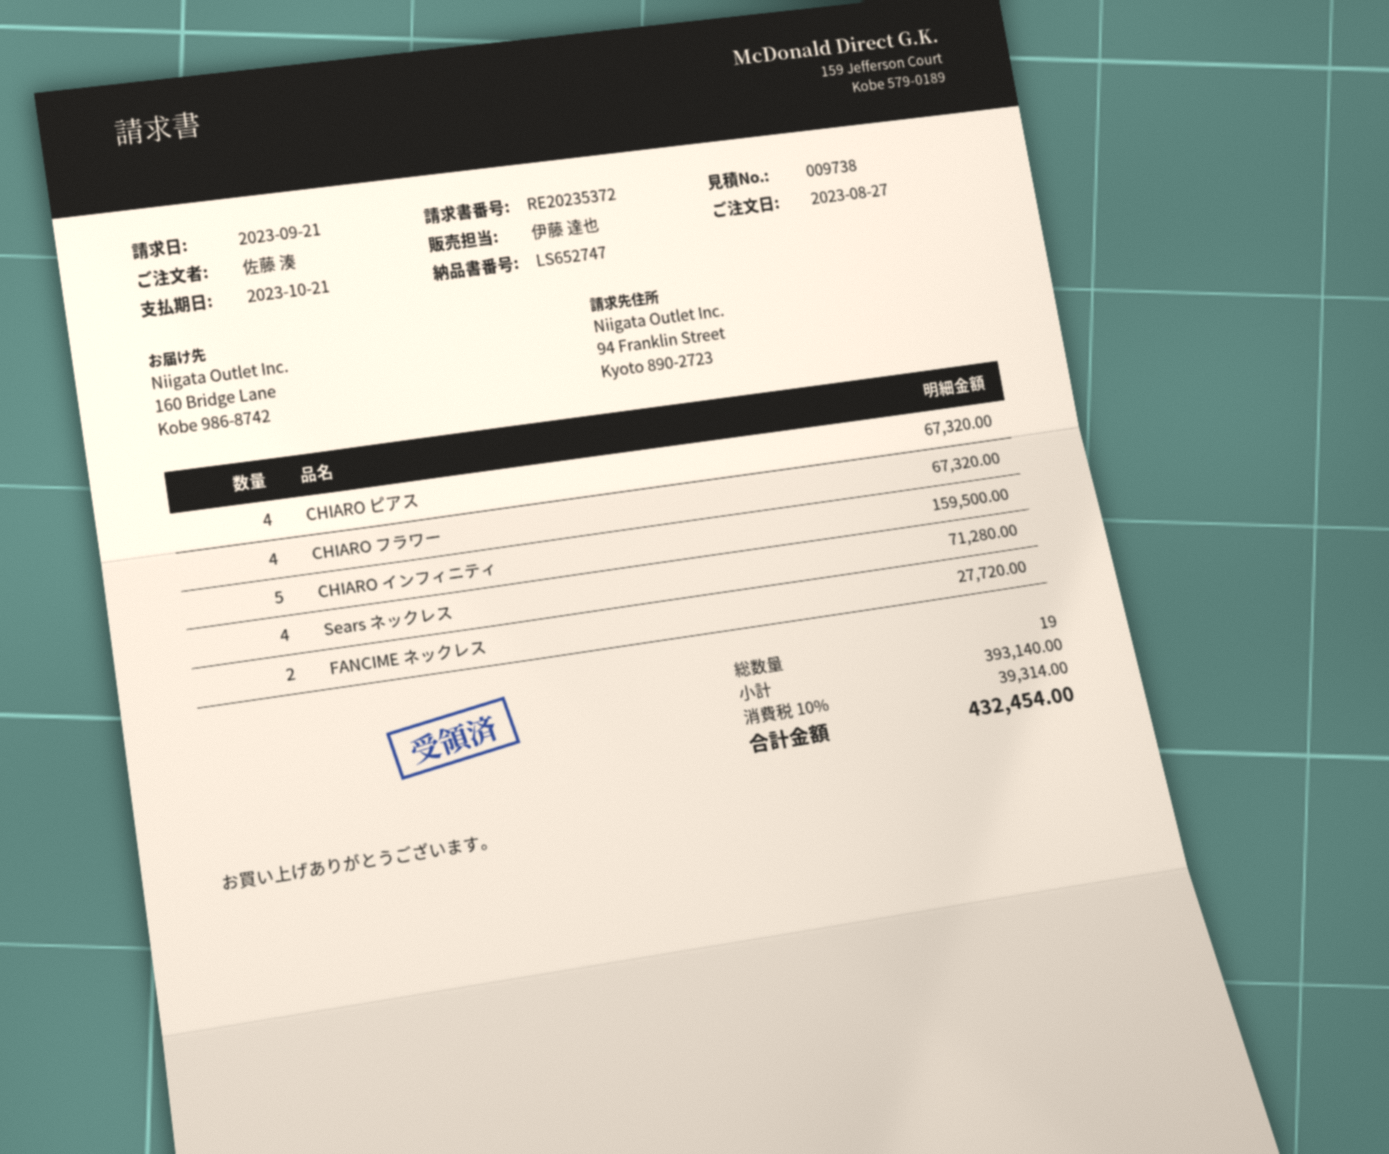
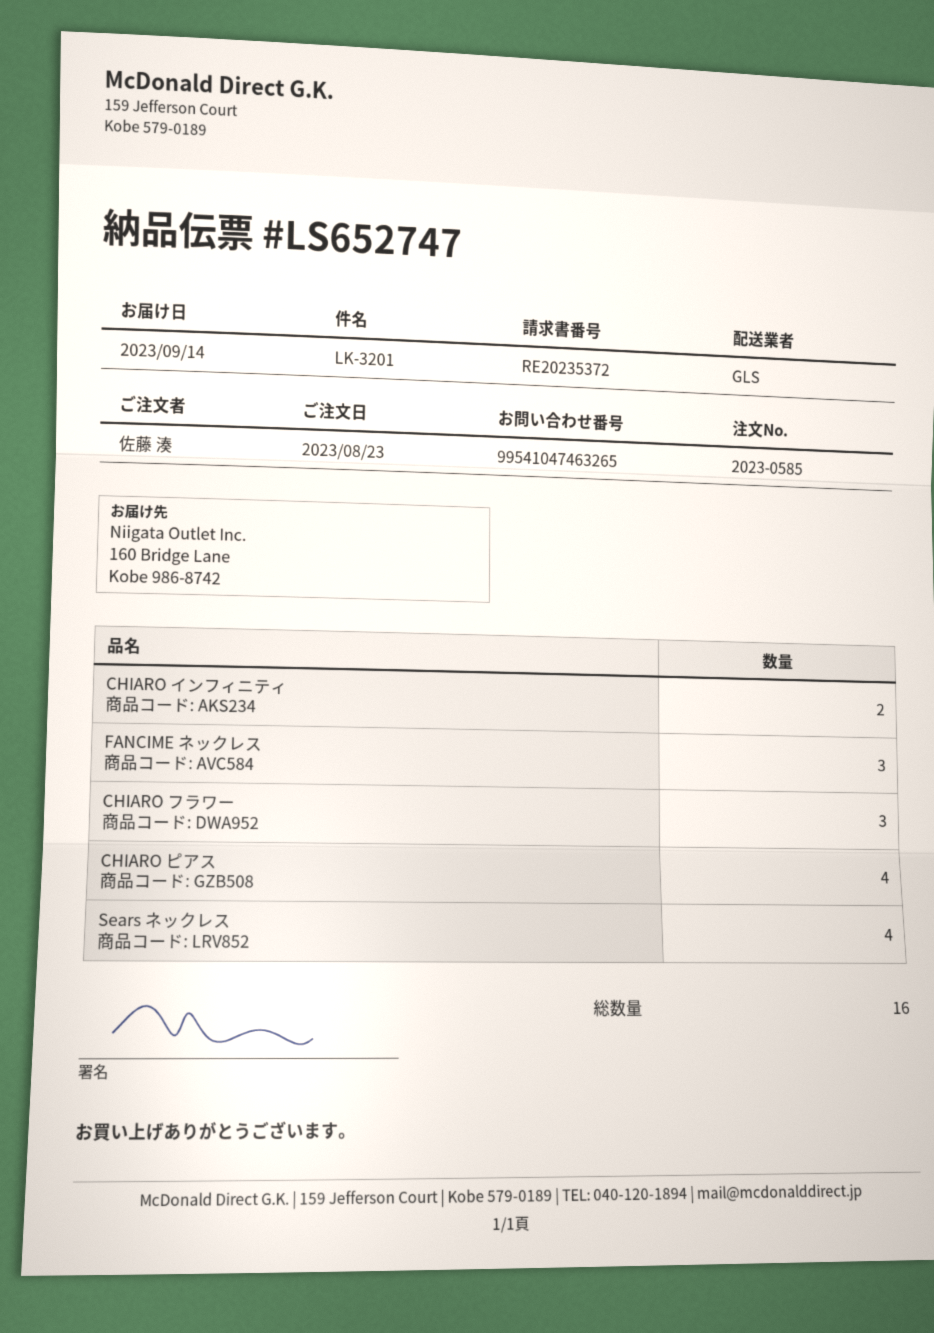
order date: 2023-08-27 -> 2023-08-23
CHIARO フラワー: 4 -> 3
CHIARO インフィニティ: 5 -> 2
FANCIME ネックレス: 2 -> 3
total quantity: 19 -> 16

